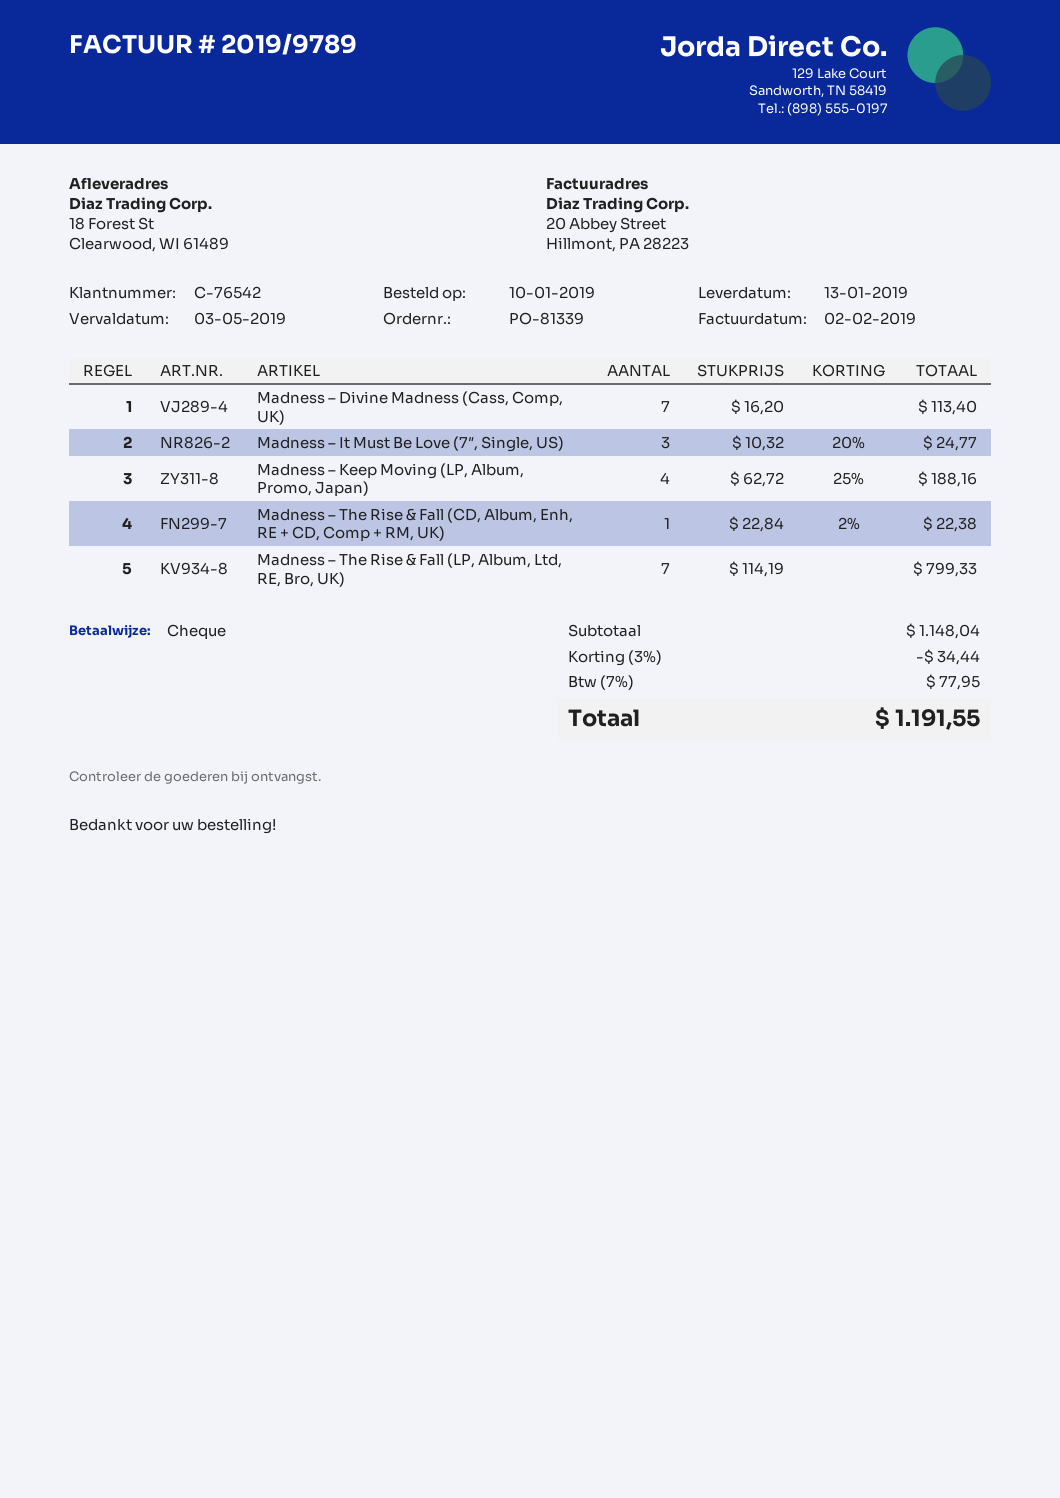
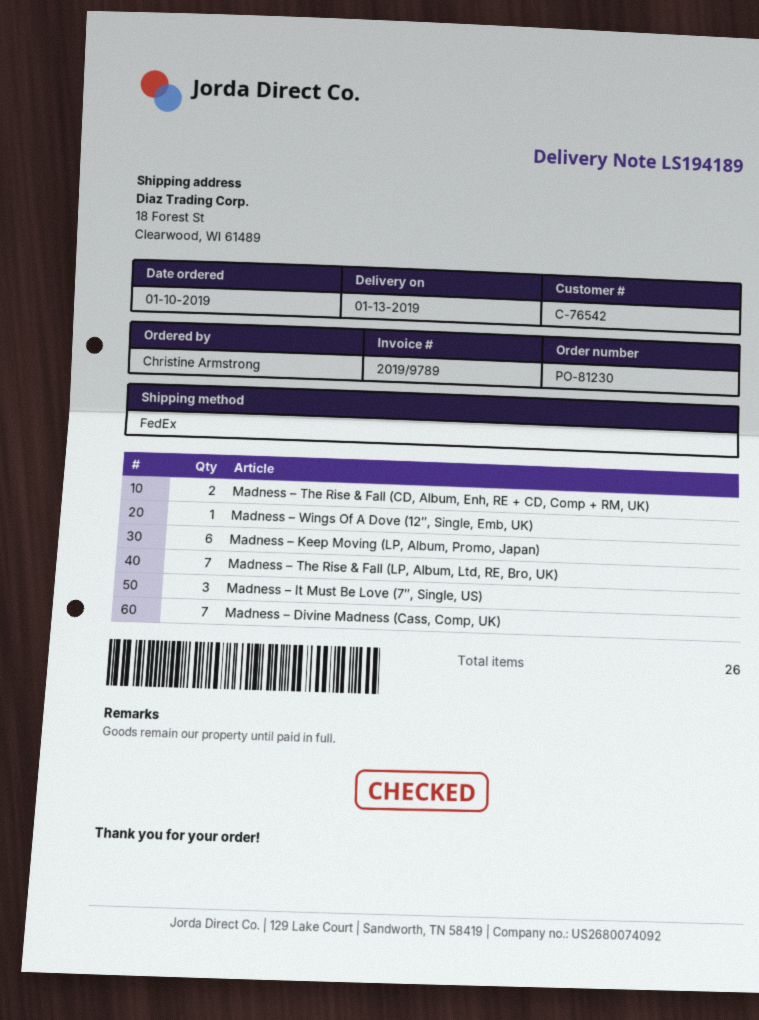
order number: PO-81339 -> PO-81230
Madness – Keep Moving (LP, Album, Promo, Japan): 4 -> 6
Madness – The Rise & Fall (CD, Album, Enh, RE + CD, Comp + RM, UK): 1 -> 2
Madness – Wings Of A Dove (12″, Single, Emb, UK): none -> 1

